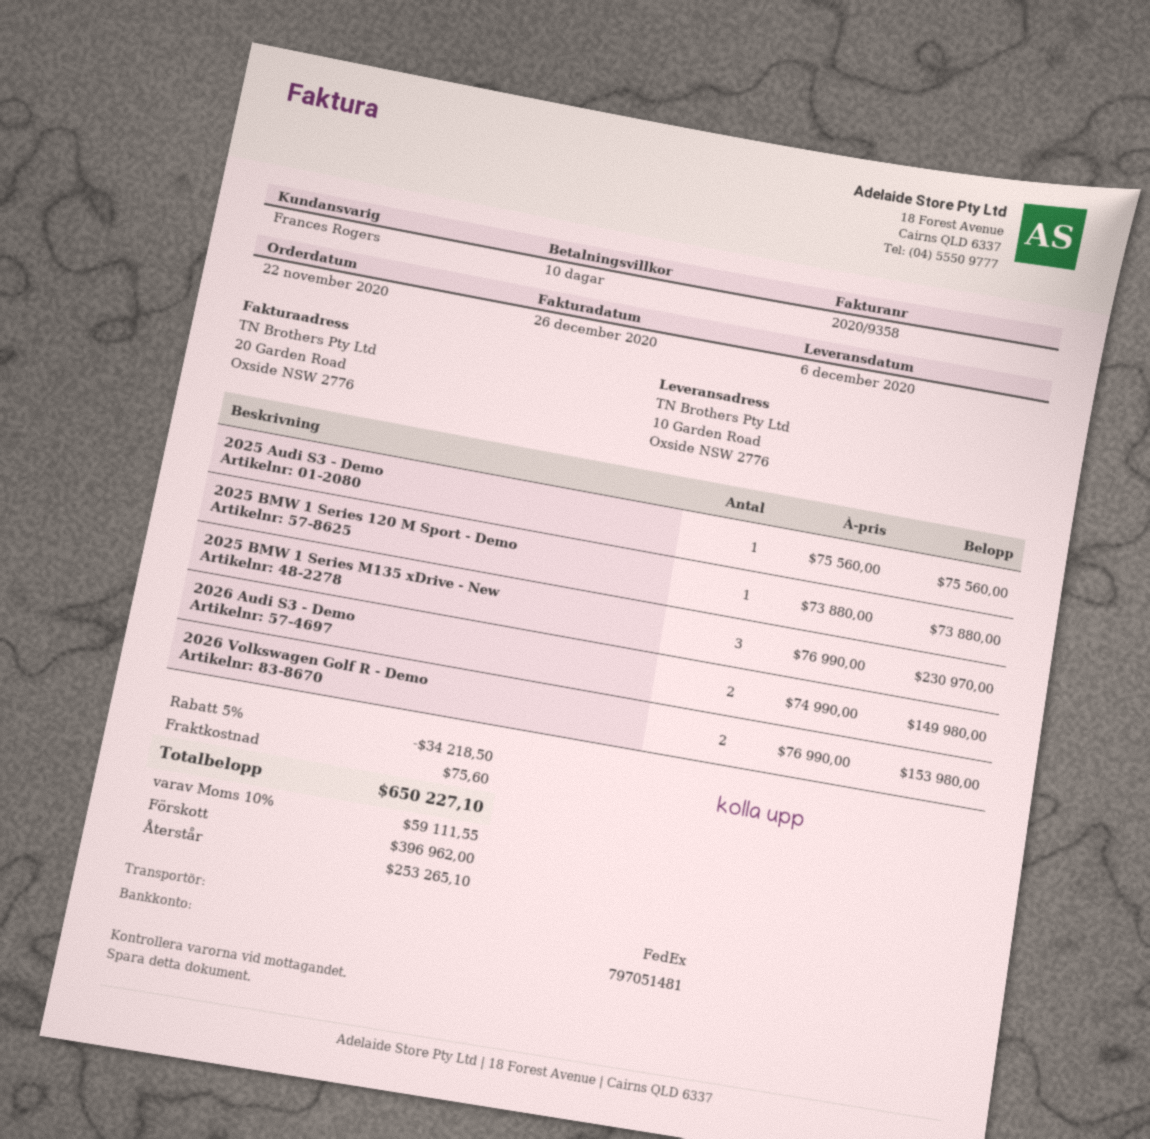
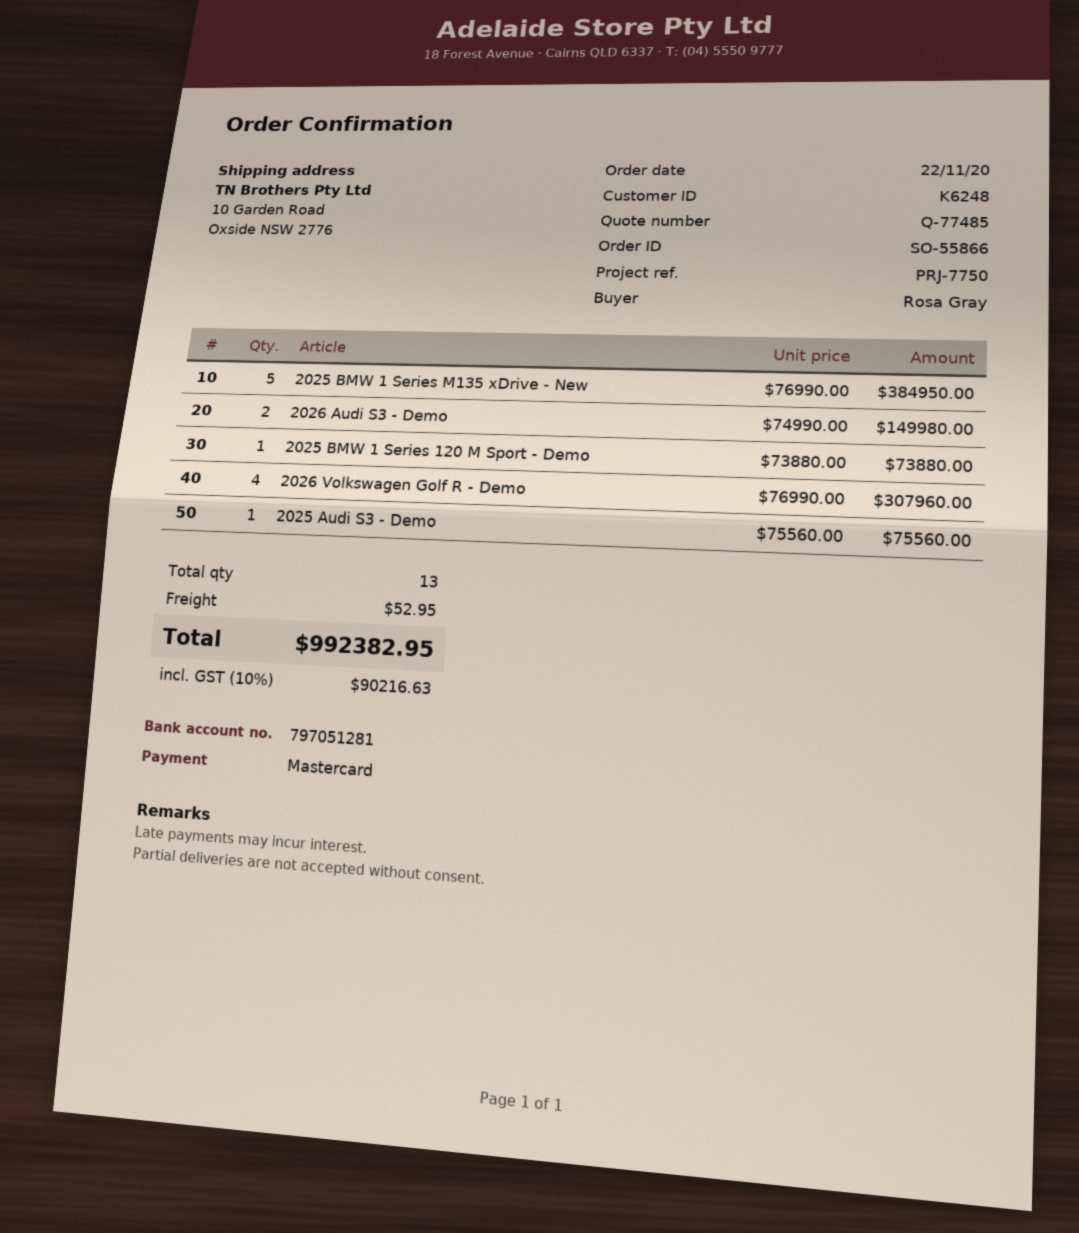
bank account: 797051481 -> 797051281
2025 BMW 1 Series M135 xDrive - New: 3 x 76990.00 = 230970.00 -> 5 x 76990.00 = 384950.00
2026 Volkswagen Golf R - Demo: 2 x 76990.00 = 153980.00 -> 4 x 76990.00 = 307960.00
discount: 5% = 34218.50 -> none
shipping: 75.60 -> 52.95
tax: 10% = 59111.55 -> 10% = 90216.63
total: 650227.10 -> 992382.95

